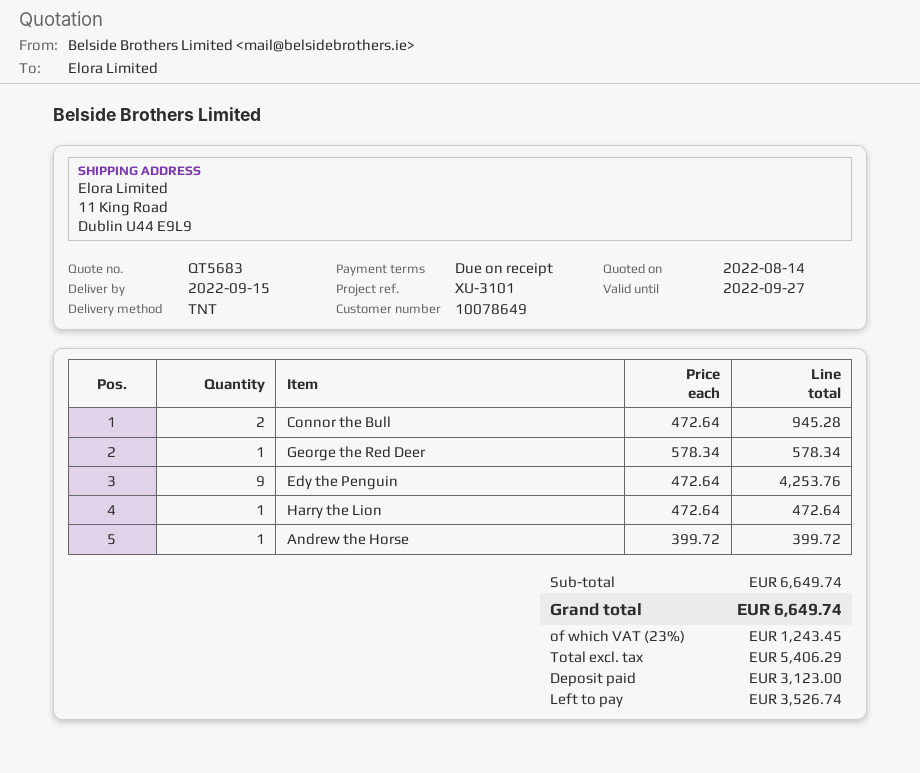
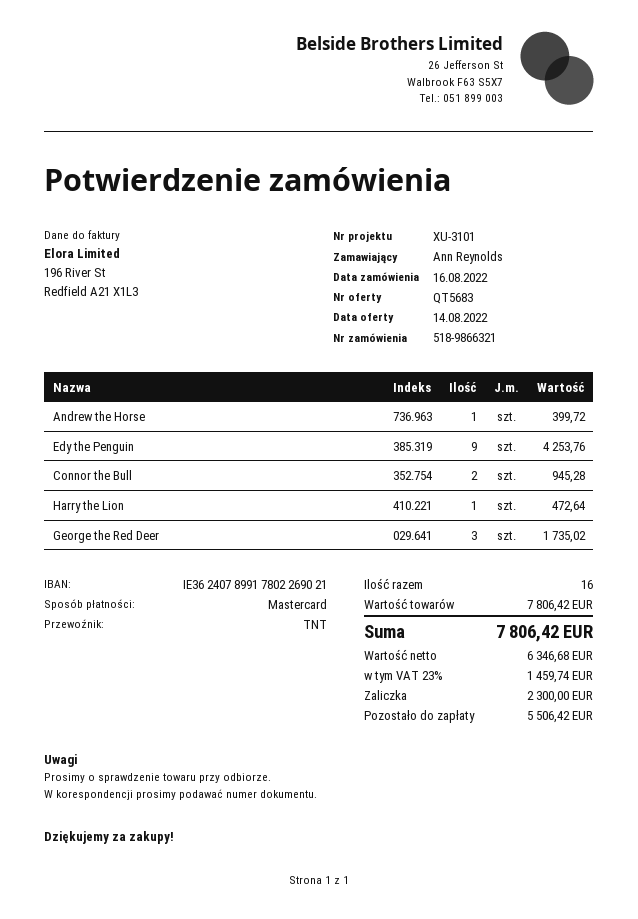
George the Red Deer: 1 for 578.34 -> 3 for 1735.02
subtotal: 6649.74 -> 7806.42
net: 5406.29 -> 6346.68
tax: 23% = 1243.45 -> 23% = 1459.74
total: 6649.74 -> 7806.42
deposit: 3123.00 -> 2300.00
balance: 3526.74 -> 5506.42

